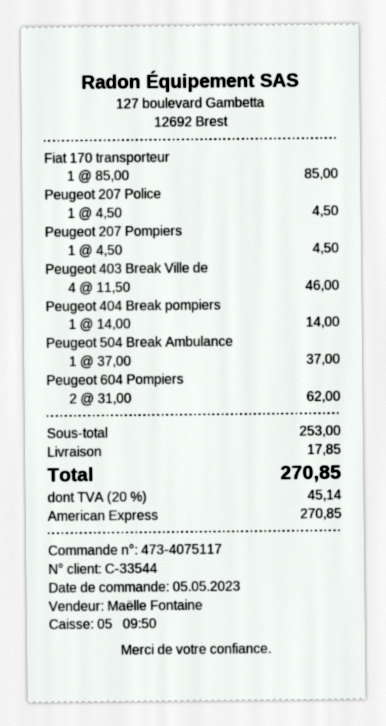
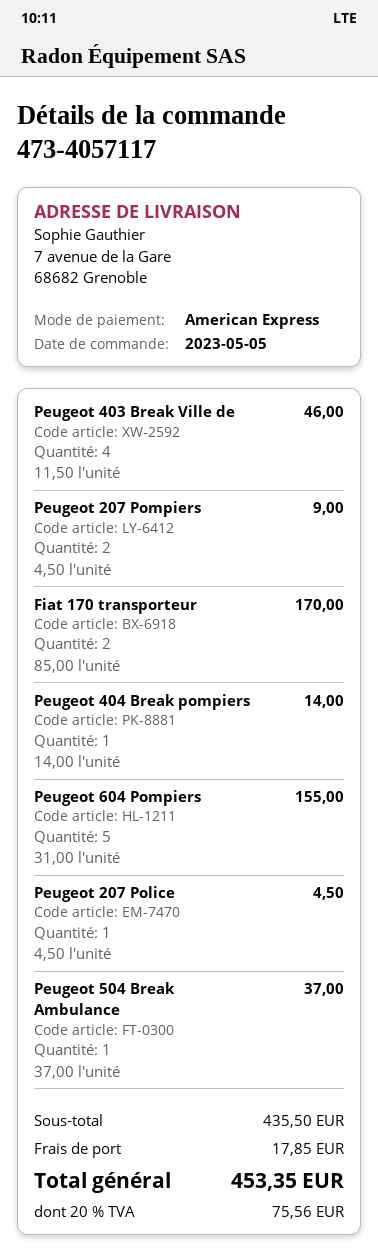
order number: 473-4075117 -> 473-4057117
Fiat 170 transporteur: 1 x 85.00 = 85.00 -> 2 x 85.00 = 170.00
Peugeot 207 Pompiers: 1 x 4.50 = 4.50 -> 2 x 4.50 = 9.00
Peugeot 604 Pompiers: 2 x 31.00 = 62.00 -> 5 x 31.00 = 155.00
subtotal: 253.00 -> 435.50
tax: 20% = 45.14 -> 20% = 75.56
total: 270.85 -> 453.35

